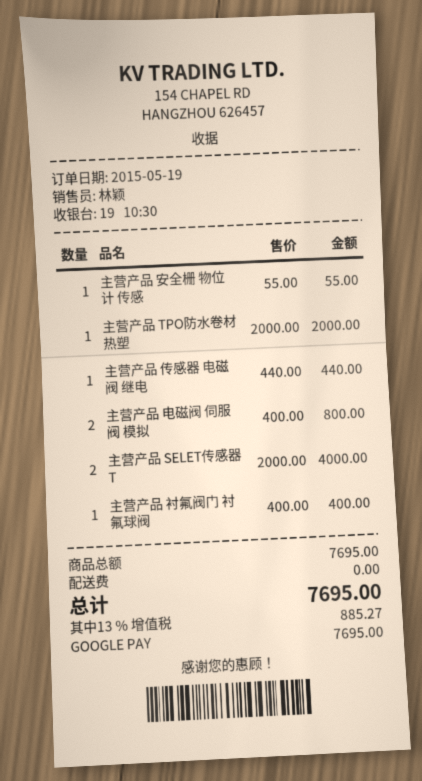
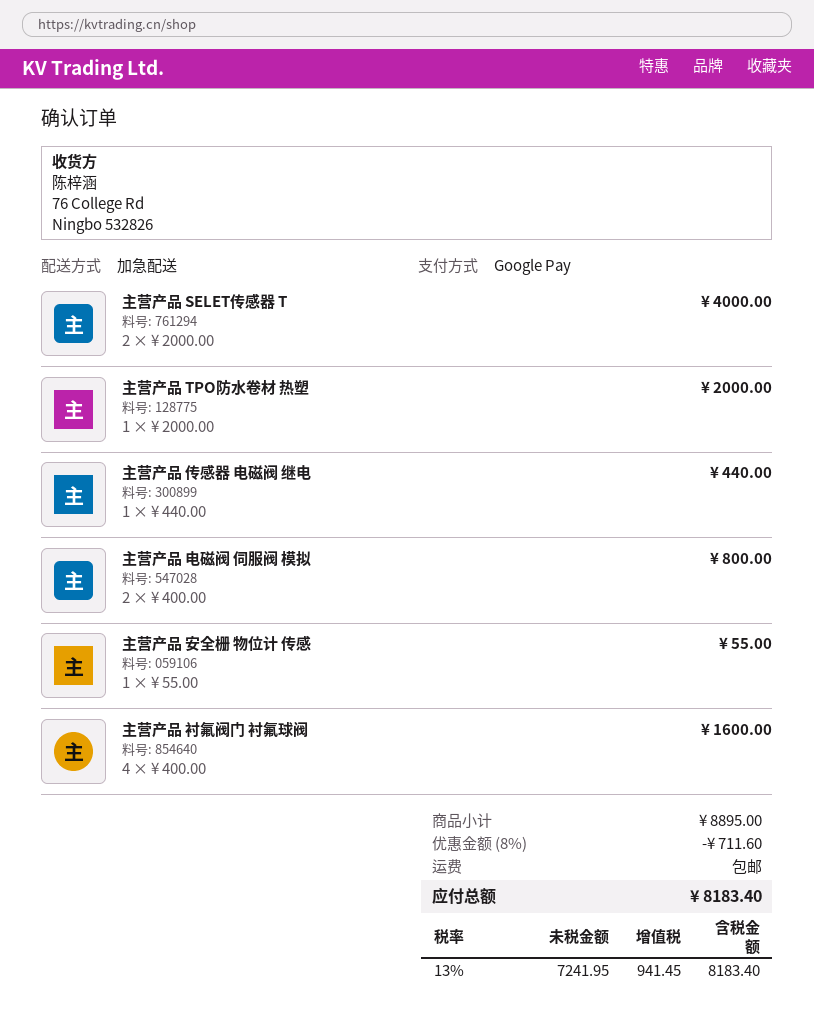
主营产品 衬氟阀门 衬氟球阀: 1 x 400.00 = 400.00 -> 4 x 400.00 = 1600.00
subtotal: 7695.00 -> 8895.00
discount: none -> 8% = 711.60
tax: 13% = 885.27 -> 13% = 941.45
total: 7695.00 -> 8183.40

